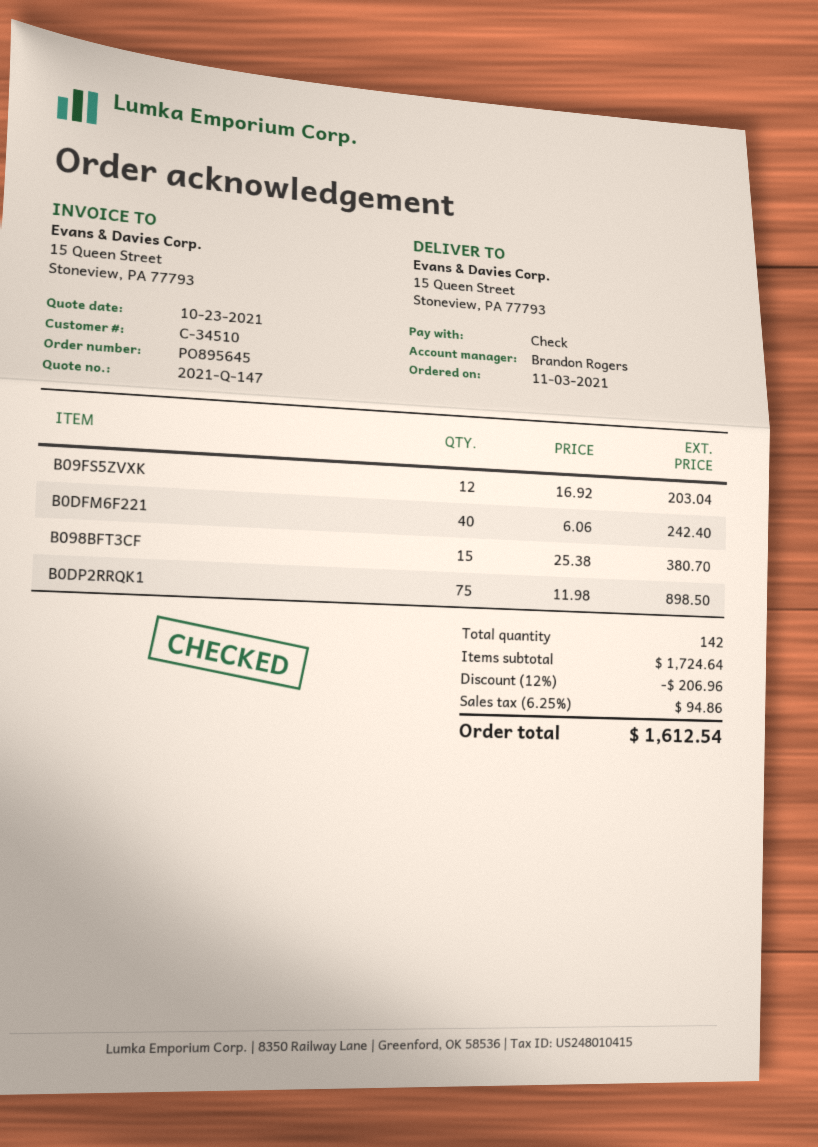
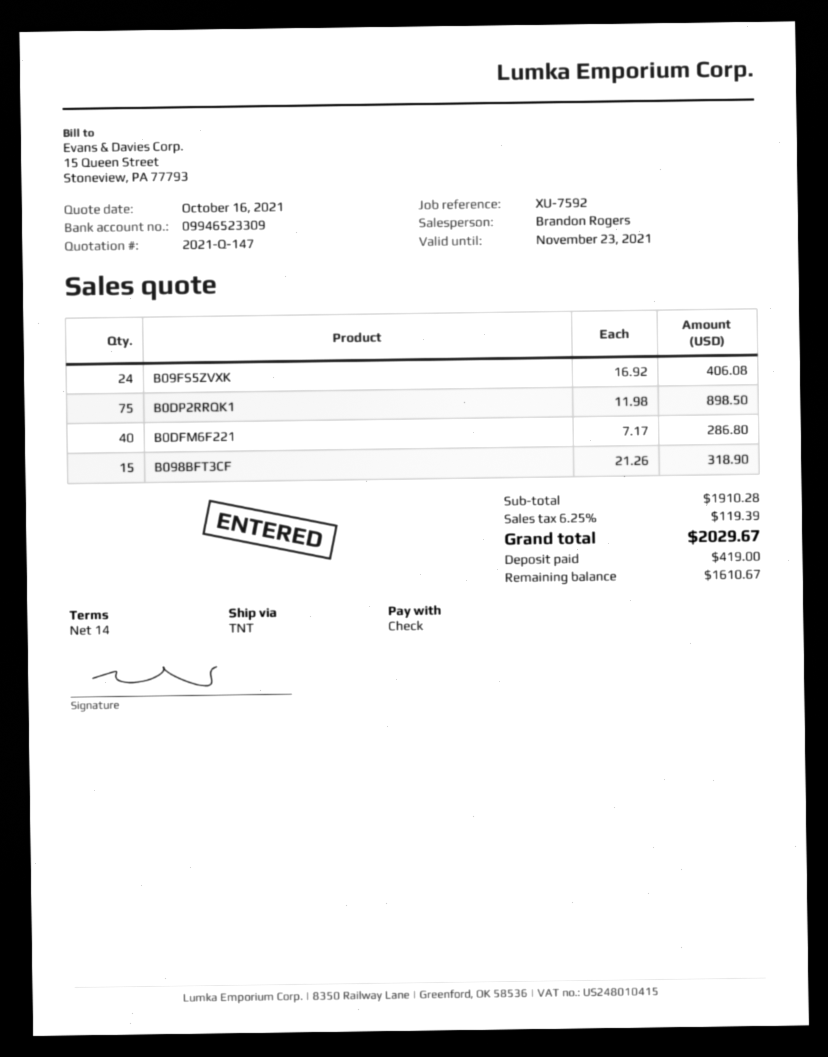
quote date: 2021-10-23 -> 2021-10-16
B09FS5ZVXK: 12 x 16.92 = 203.04 -> 24 x 16.92 = 406.08
B0DFM6F221: 40 x 6.06 = 242.40 -> 40 x 7.17 = 286.80
B098BFT3CF: 15 x 25.38 = 380.70 -> 15 x 21.26 = 318.90
subtotal: 1724.64 -> 1910.28
discount: 12% = 206.96 -> none
tax: 6.25% = 94.86 -> 6.25% = 119.39
total: 1612.54 -> 2029.67

